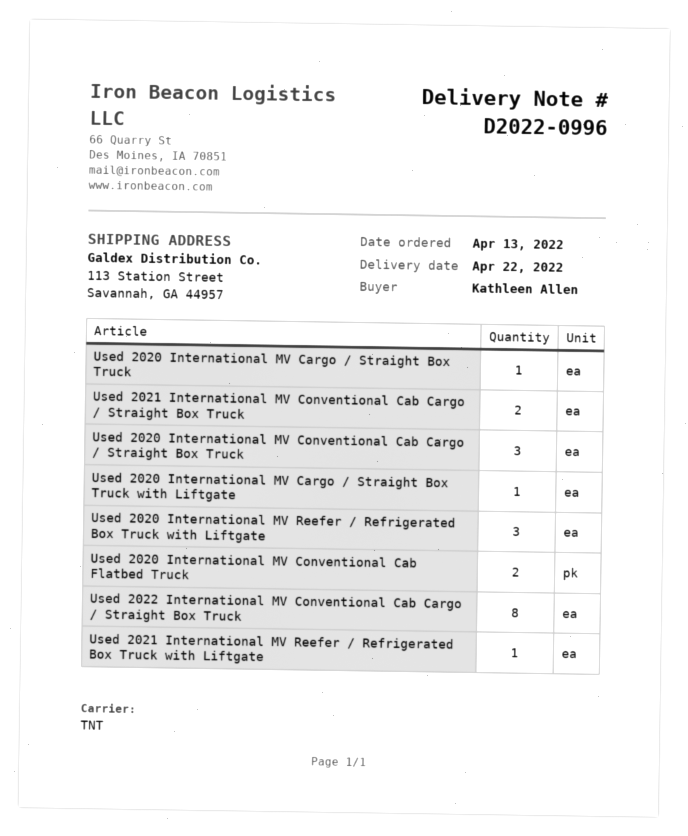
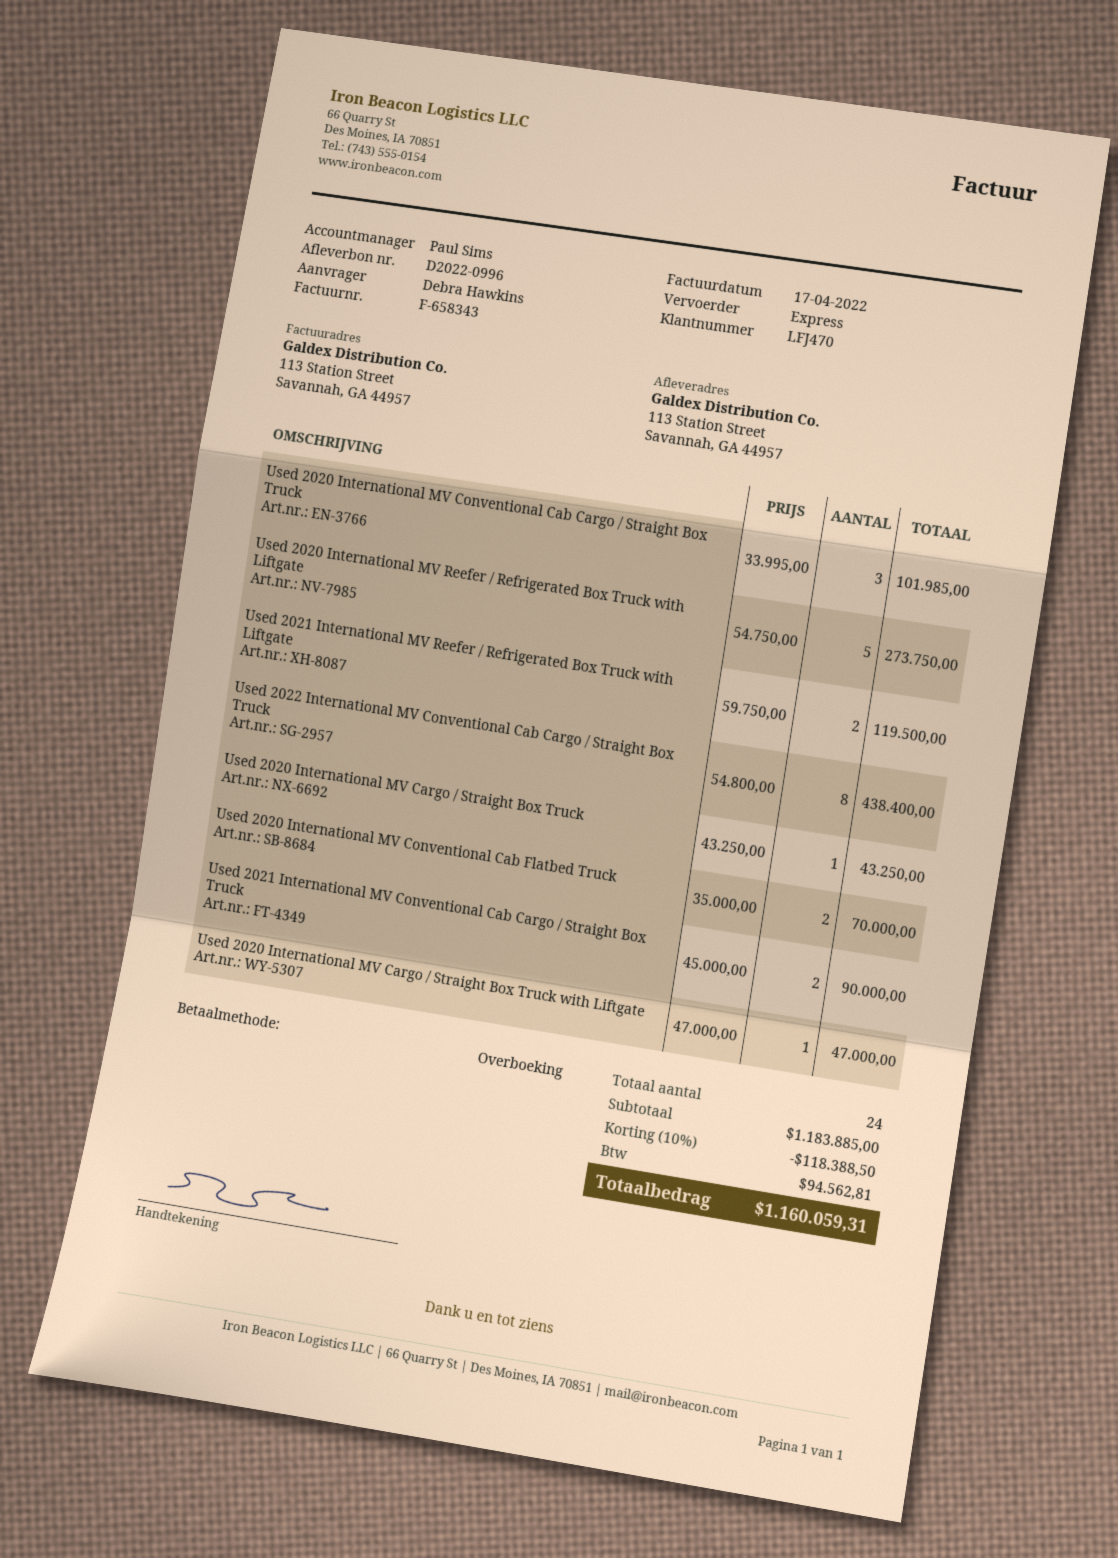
ordered by: Kathleen Allen -> Debra Hawkins
shipping method: TNT -> express
Used 2020 International MV Reefer / Refrigerated Box Truck with Liftgate: 3 -> 5
Used 2021 International MV Reefer / Refrigerated Box Truck with Liftgate: 1 -> 2

